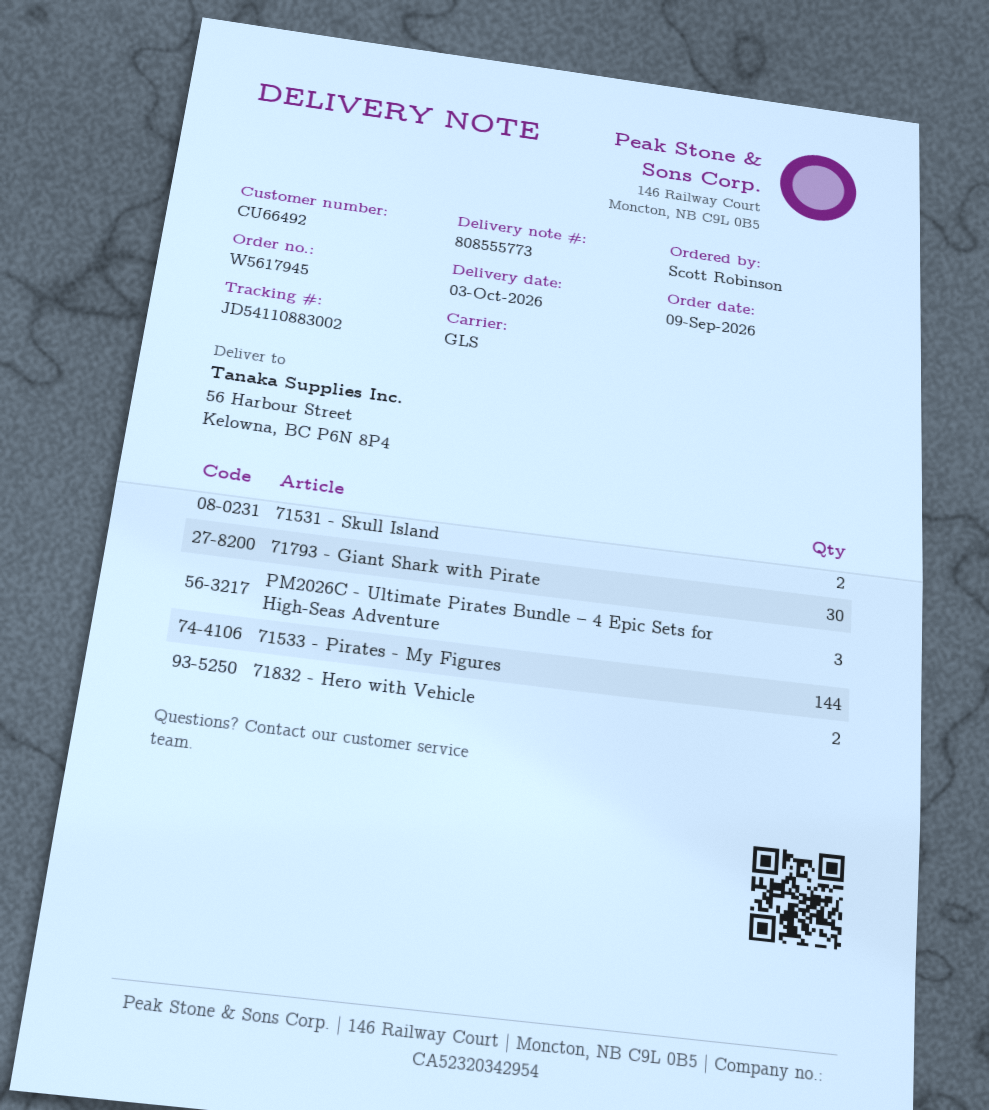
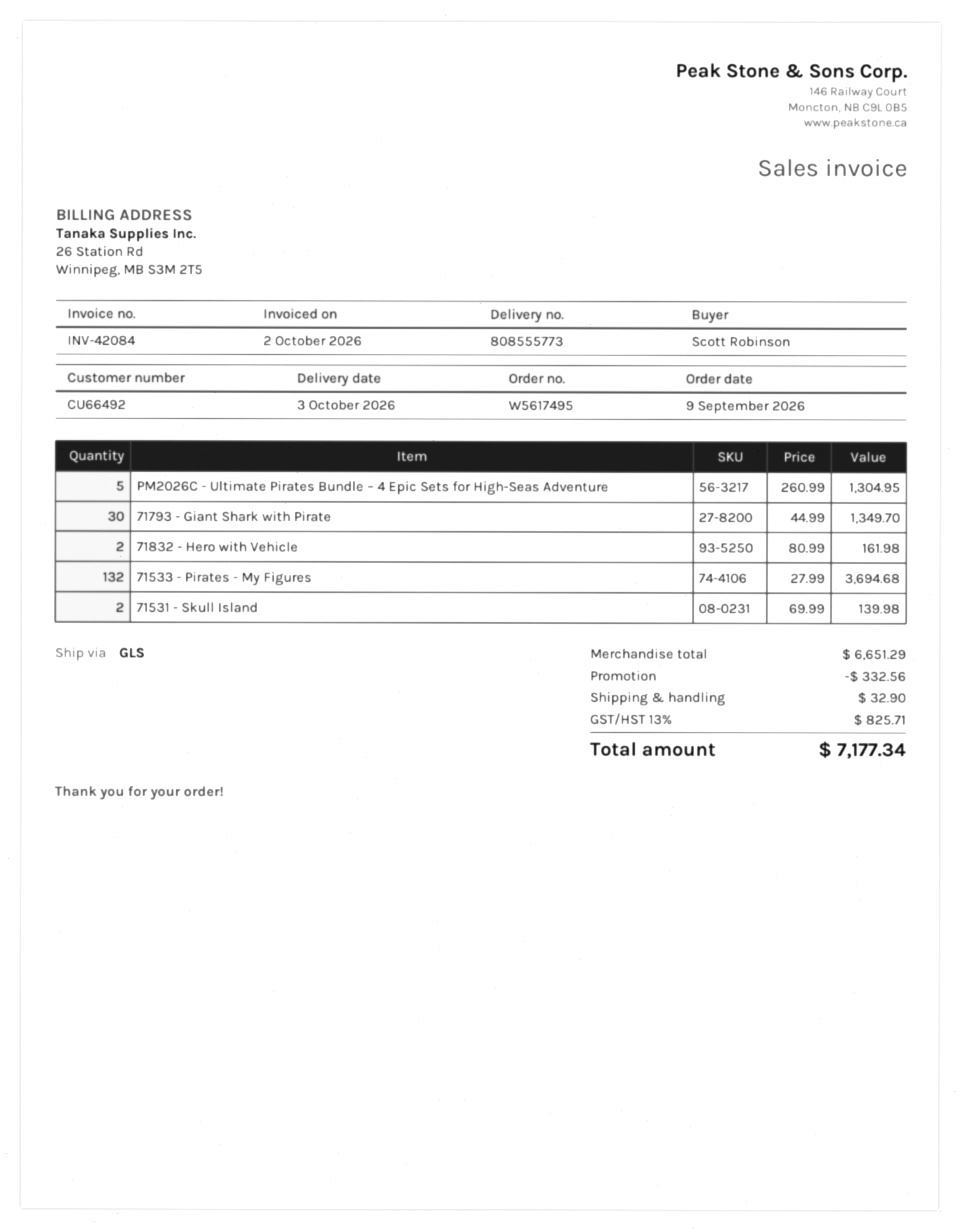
order number: W5617945 -> W5617495
PM2026C - Ultimate Pirates Bundle – 4 Epic Sets for High-Seas Adventure: 3 -> 5
71533 - Pirates - My Figures: 144 -> 132

